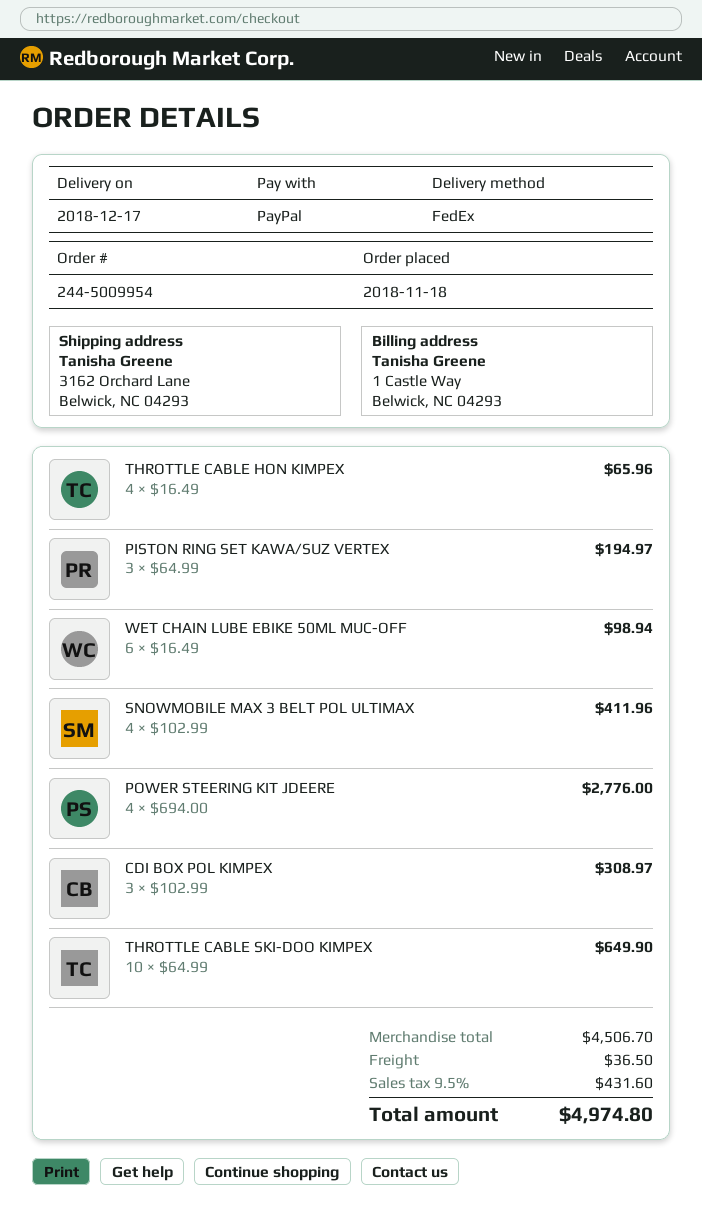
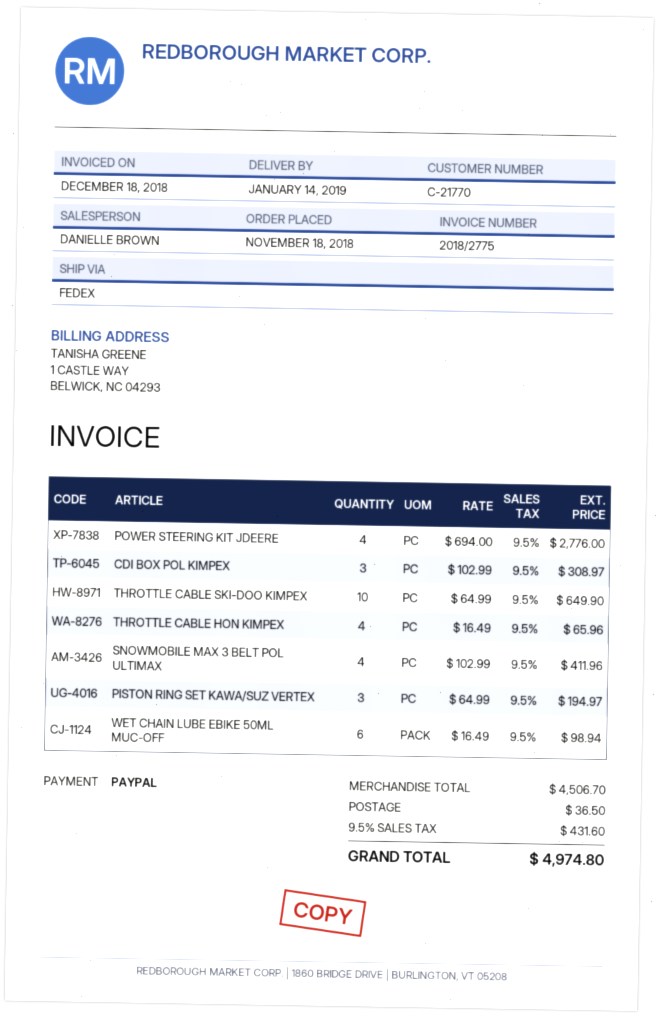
delivery date: 2018-12-17 -> 2019-01-14

